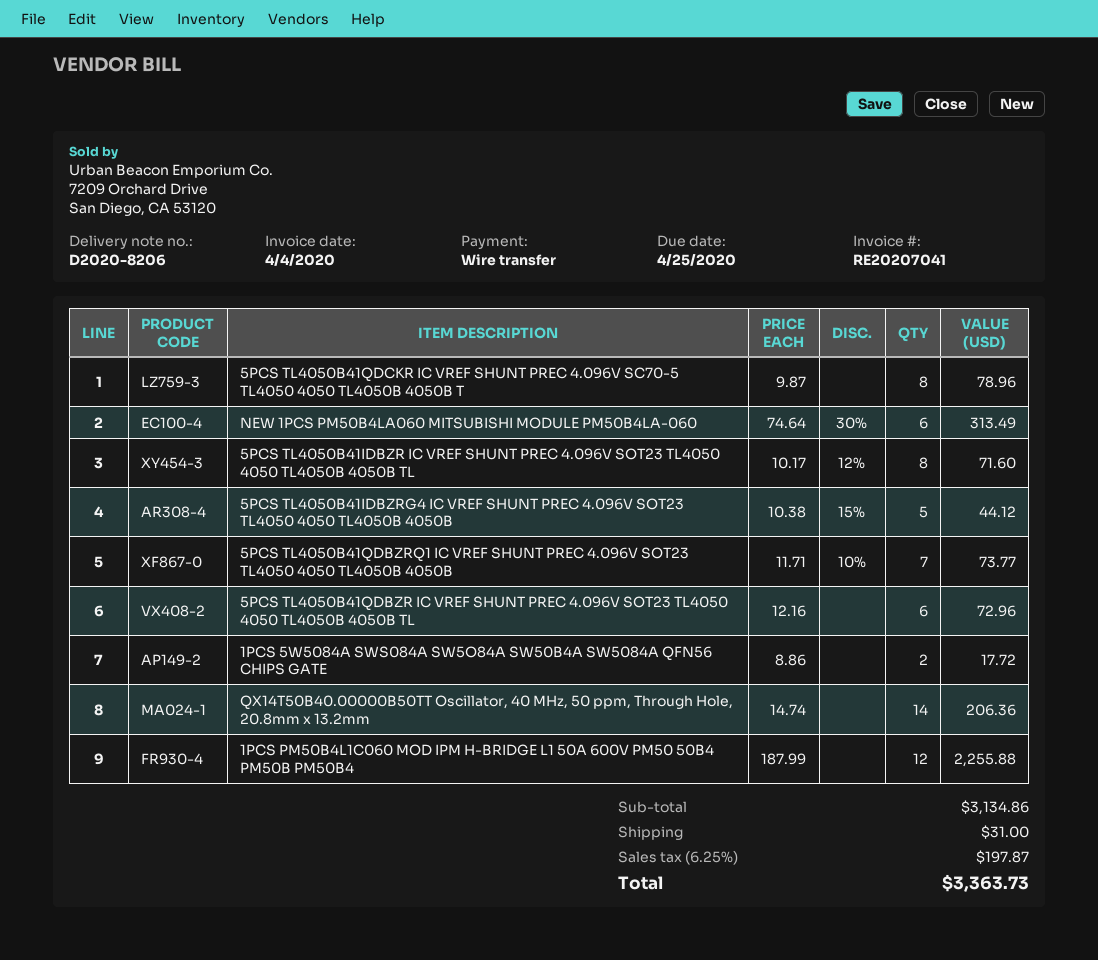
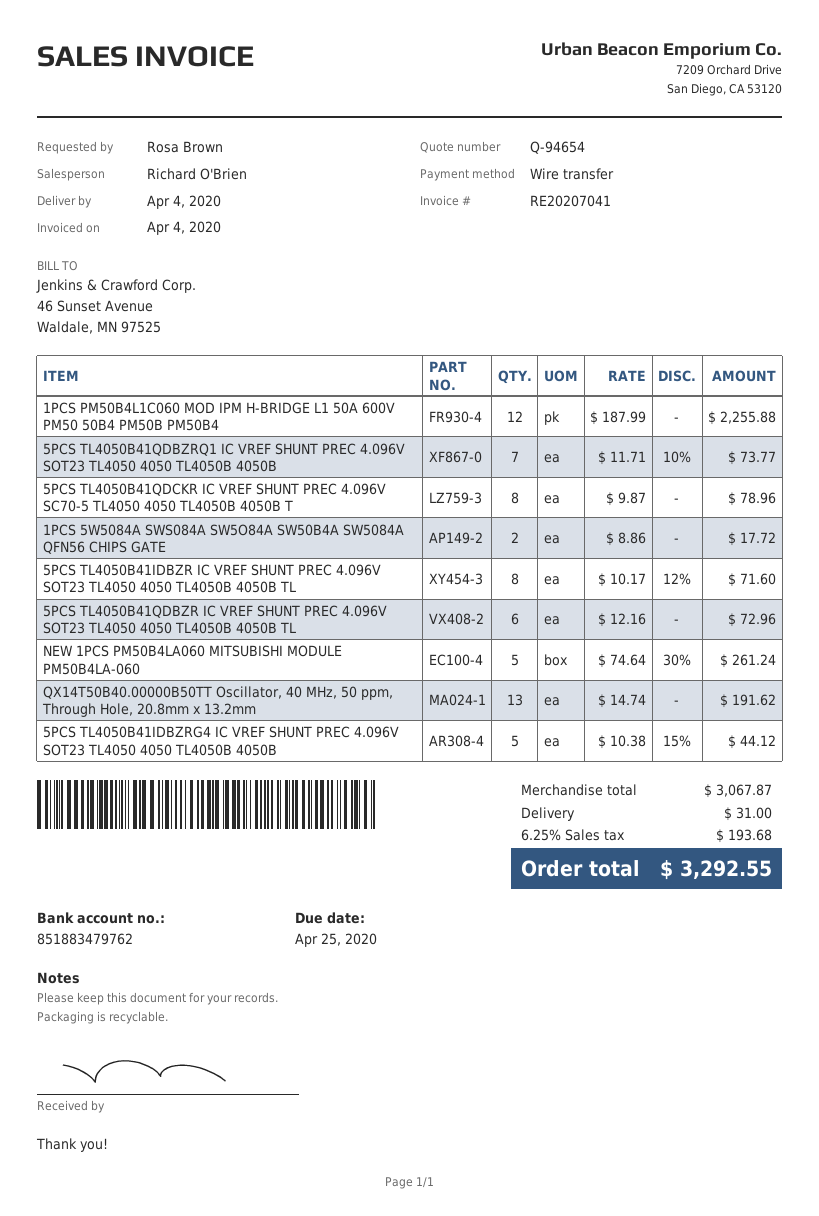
NEW 1PCS PM50B4LA060 MITSUBISHI MODULE PM50B4LA-060: 6 x 74.64 - 30% = 313.49 -> 5 x 74.64 - 30% = 261.24
QX14T50B40.00000B50TT Oscillator, 40 MHz, 50 ppm, Through Hole, 20.8mm x 13.2mm: 14 x 14.74 = 206.36 -> 13 x 14.74 = 191.62
subtotal: 3134.86 -> 3067.87
tax: 6.25% = 197.87 -> 6.25% = 193.68
total: 3363.73 -> 3292.55

